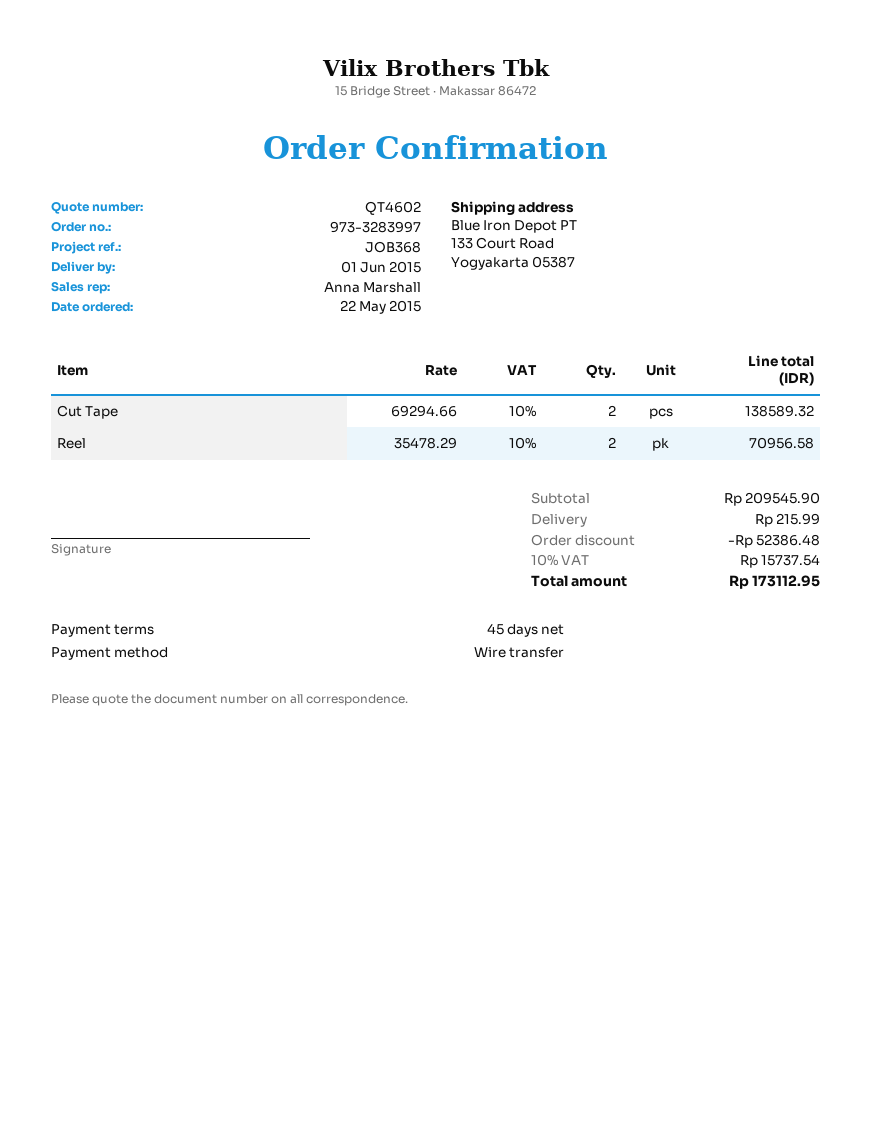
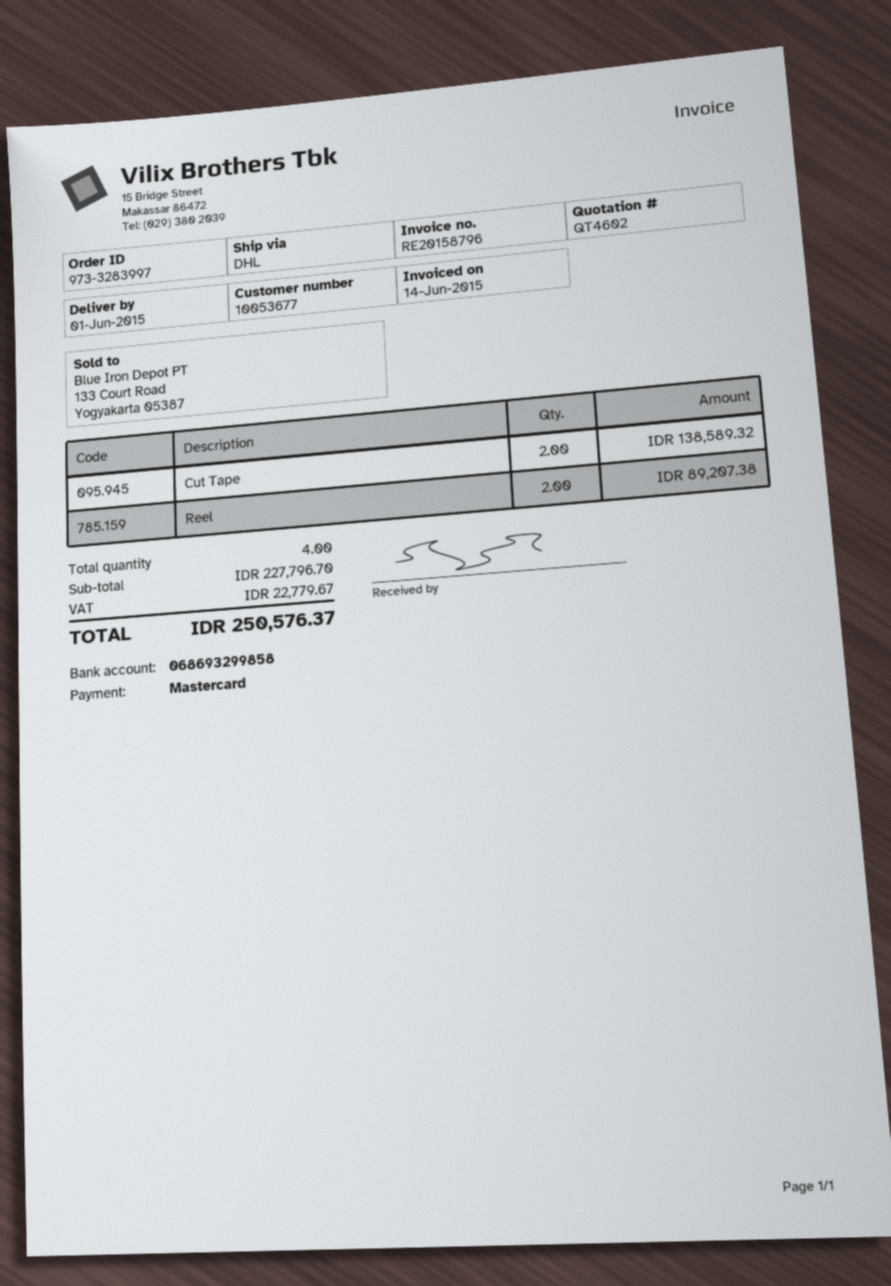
payment method: bank transfer -> Mastercard
Reel: 2 for 70956.58 -> 2 for 89207.38
subtotal: 209545.90 -> 227796.70
discount: 52386.48 -> none
shipping: 215.99 -> none
tax: 15737.54 -> 22779.67
total: 173112.95 -> 250576.37

